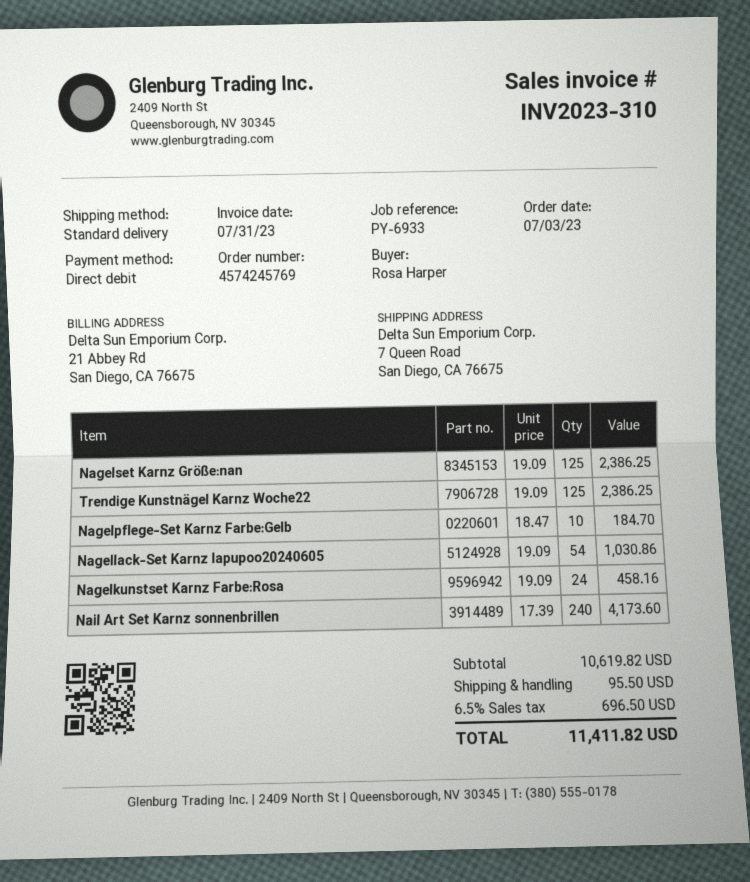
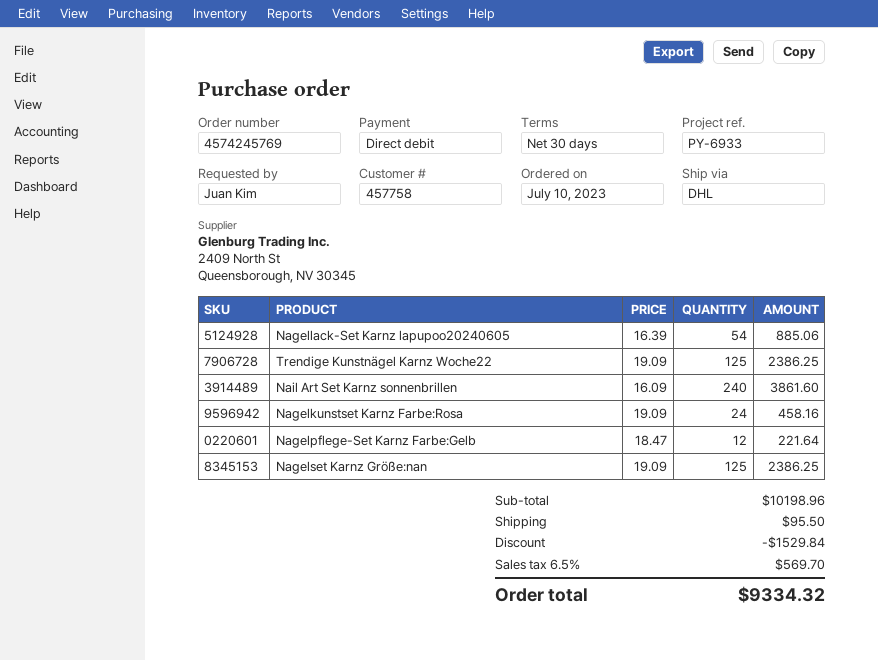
order date: 2023-07-03 -> 2023-07-10
ordered by: Rosa Harper -> Juan Kim
shipping method: standard -> DHL
Nagelpflege-Set Karnz Farbe:Gelb: 10 x 18.47 = 184.70 -> 12 x 18.47 = 221.64
Nagellack-Set Karnz lapupoo20240605: 54 x 19.09 = 1030.86 -> 54 x 16.39 = 885.06
Nail Art Set Karnz sonnenbrillen: 240 x 17.39 = 4173.60 -> 240 x 16.09 = 3861.60
subtotal: 10619.82 -> 10198.96
discount: none -> 1529.84
tax: 6.5% = 696.50 -> 6.5% = 569.70
total: 11411.82 -> 9334.32

